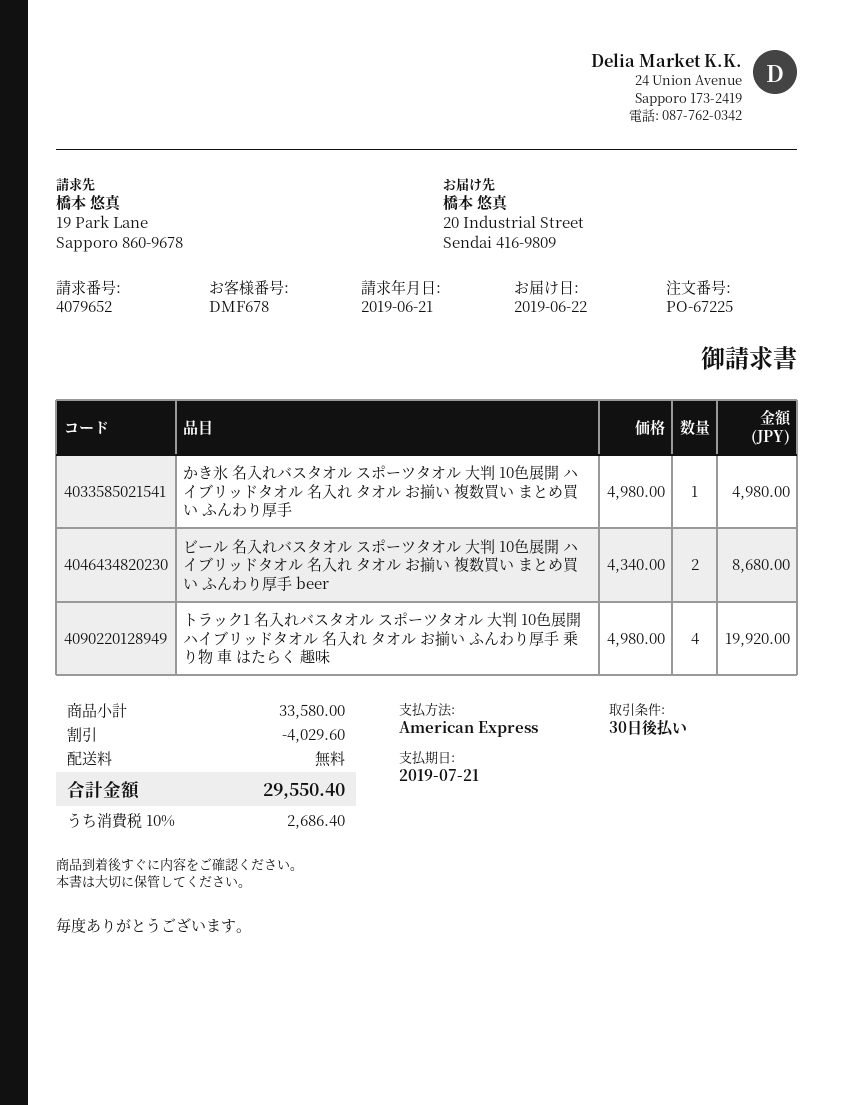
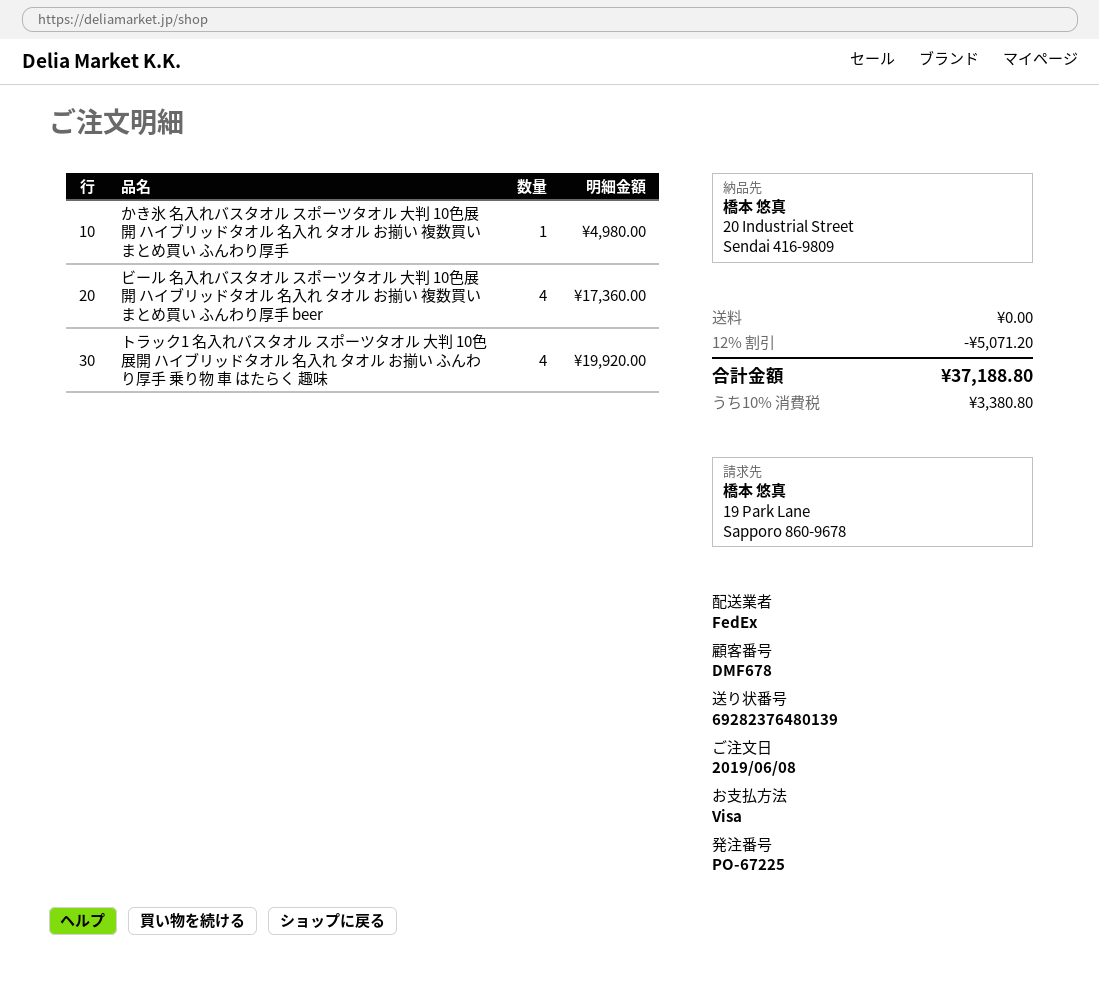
payment method: American Express -> Visa
ビール 名入れバスタオル スポーツタオル 大判 10色展開 ハイブリッドタオル 名入れ タオル お揃い 複数買い まとめ買い ふんわり厚手 beer: 2 for 8680.00 -> 4 for 17360.00
discount: 4029.60 -> 5071.20
tax: 10% = 2686.40 -> 10% = 3380.80
total: 29550.40 -> 37188.80

